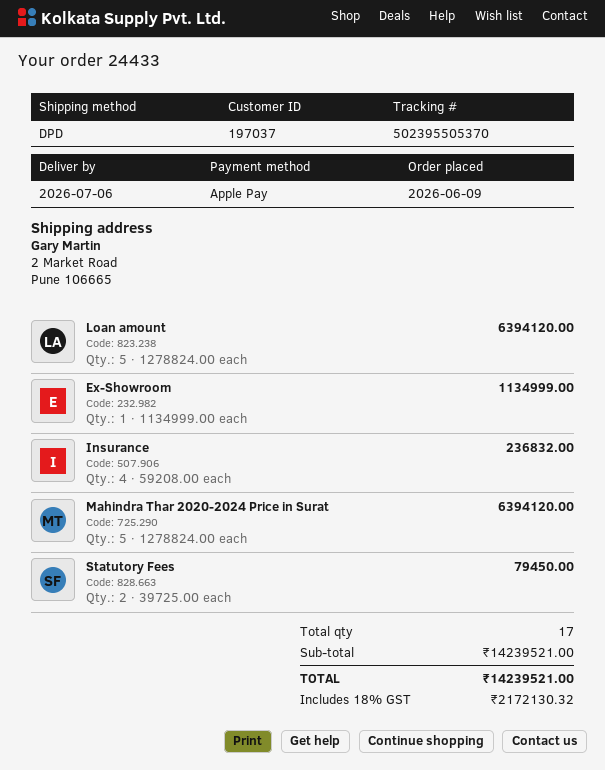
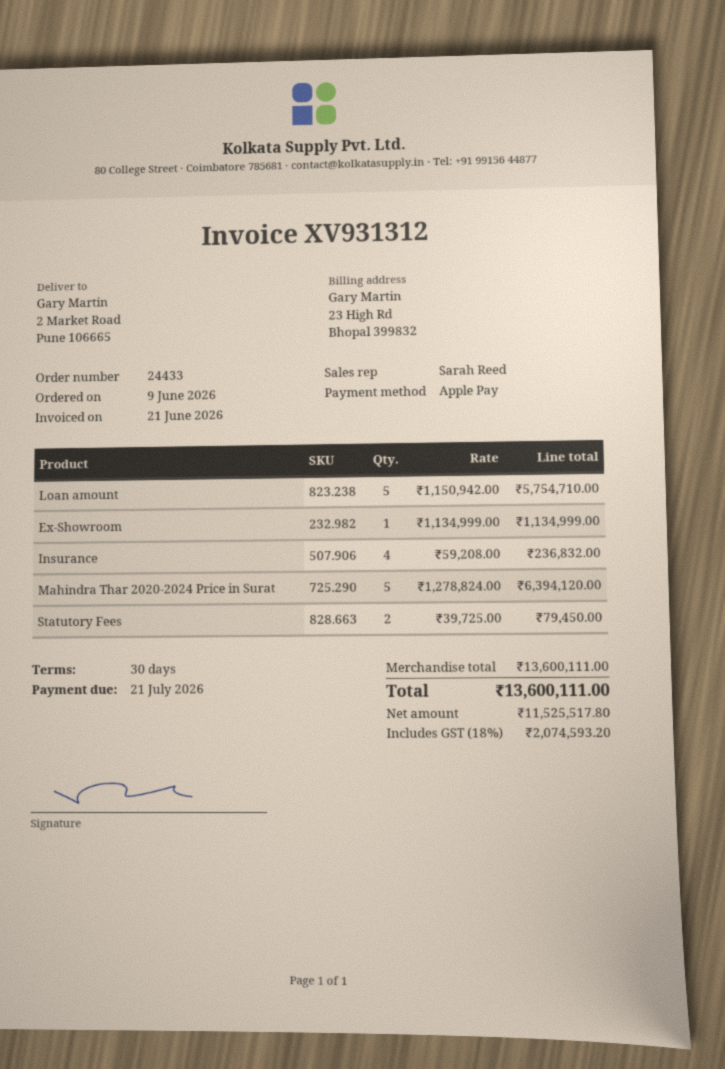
Loan amount: 5 x 1278824.00 = 6394120.00 -> 5 x 1150942.00 = 5754710.00
subtotal: 14239521.00 -> 13600111.00
tax: 18% = 2172130.32 -> 18% = 2074593.20
total: 14239521.00 -> 13600111.00

